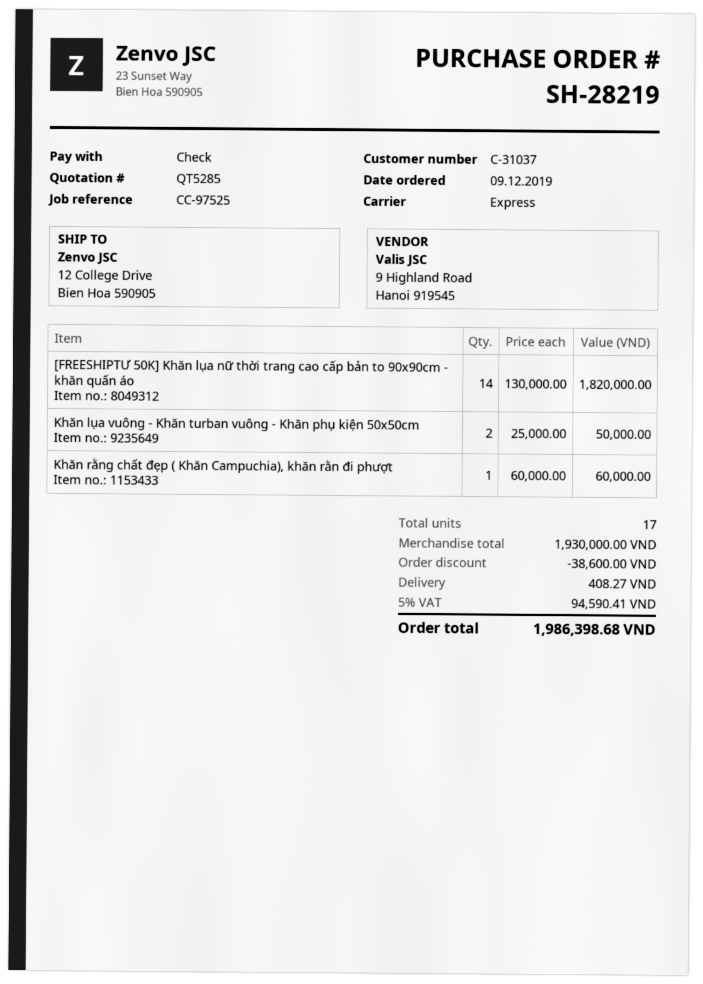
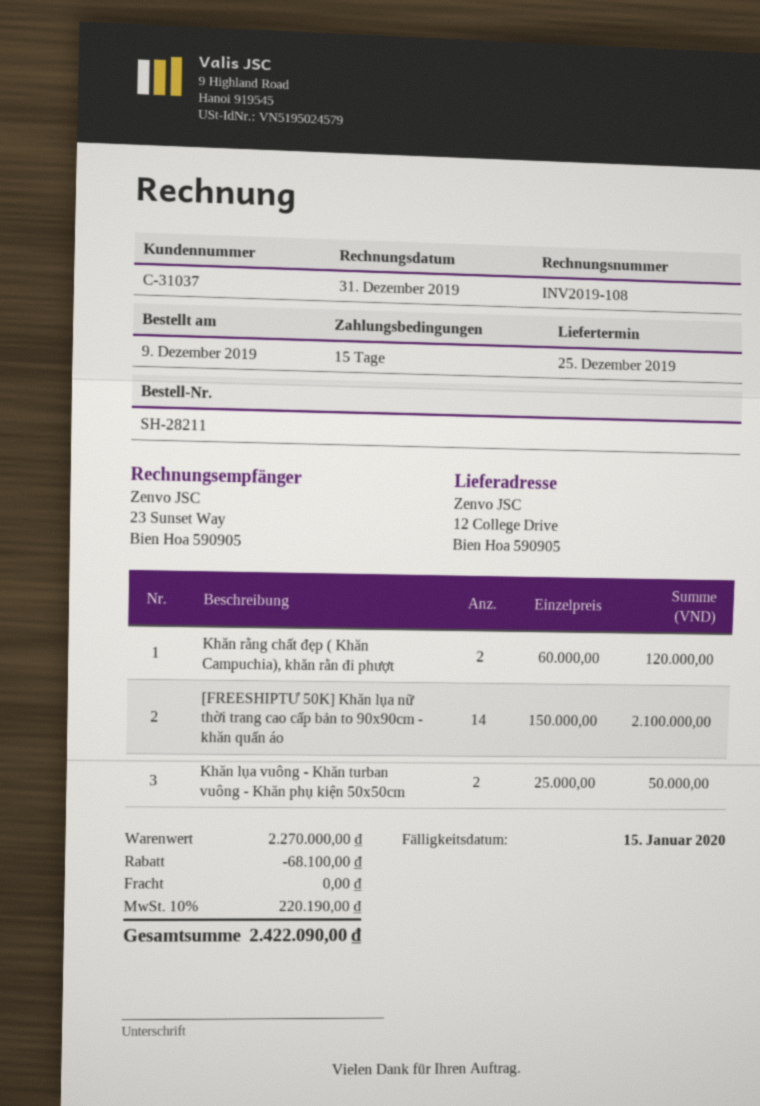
order number: SH-28219 -> SH-28211
[FREESHIPTƯ 50K] Khăn lụa nữ thời trang cao cấp bản to 90x90cm - khăn quấn áo: 14 x 130000.00 = 1820000.00 -> 14 x 150000.00 = 2100000.00
Khăn rằng chất đẹp ( Khăn Campuchia), khăn rằn đi phượt: 1 x 60000.00 = 60000.00 -> 2 x 60000.00 = 120000.00
subtotal: 1930000.00 -> 2270000.00
discount: 38600.00 -> 68100.00
shipping: 408.27 -> 0.00
tax: 5% = 94590.41 -> 10% = 220190.00
total: 1986398.68 -> 2422090.00

